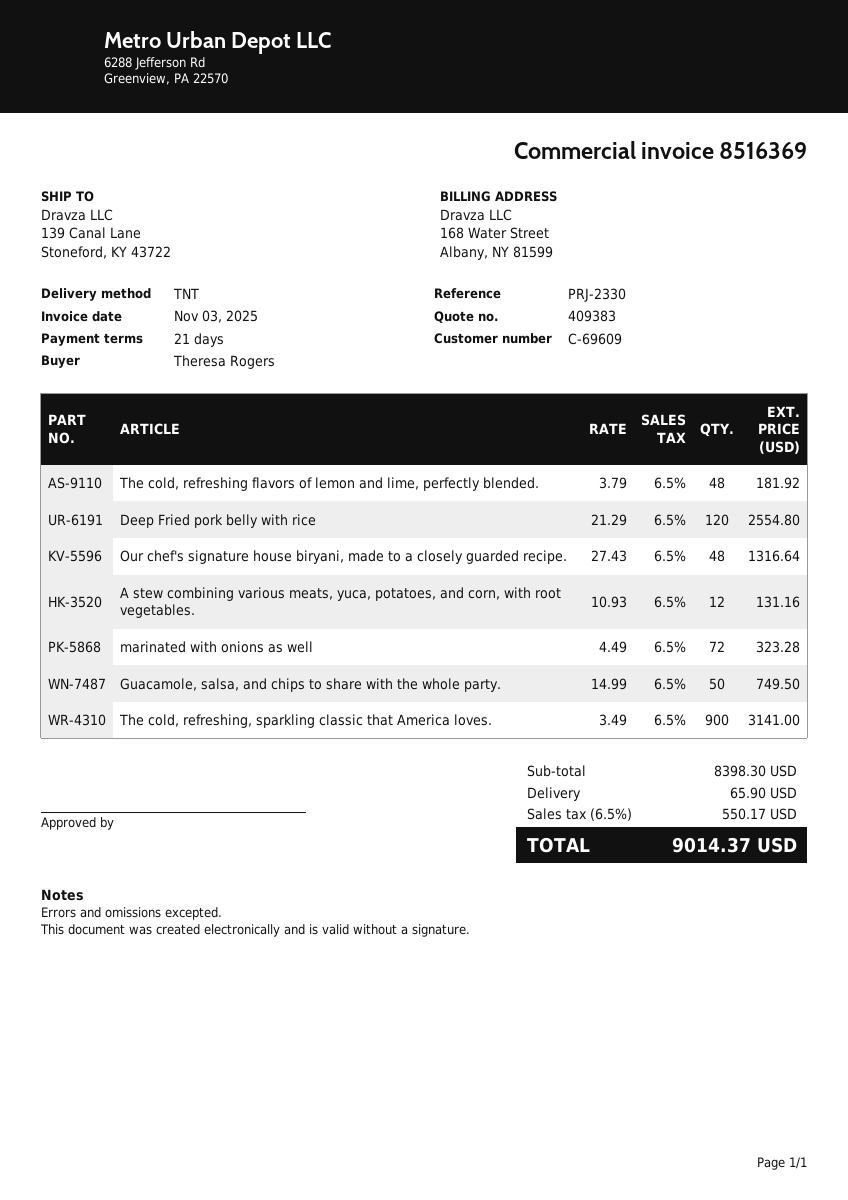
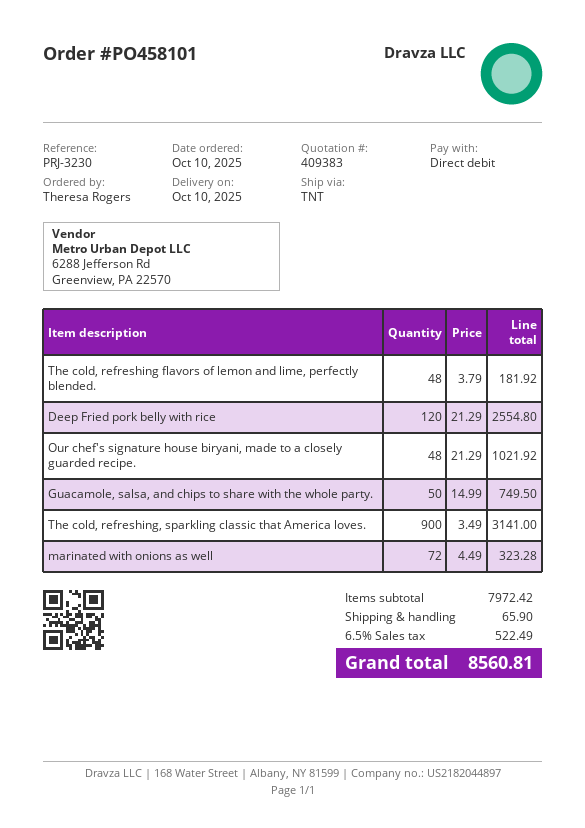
reference: PRJ-2330 -> PRJ-3230
Our chef's signature house biryani, made to a closely guarded recipe.: 48 x 27.43 = 1316.64 -> 48 x 21.29 = 1021.92
A stew combining various meats, yuca, potatoes, and corn, with root vegetables.: 12 x 10.93 = 131.16 -> none
subtotal: 8398.30 -> 7972.42
tax: 6.5% = 550.17 -> 6.5% = 522.49
total: 9014.37 -> 8560.81

